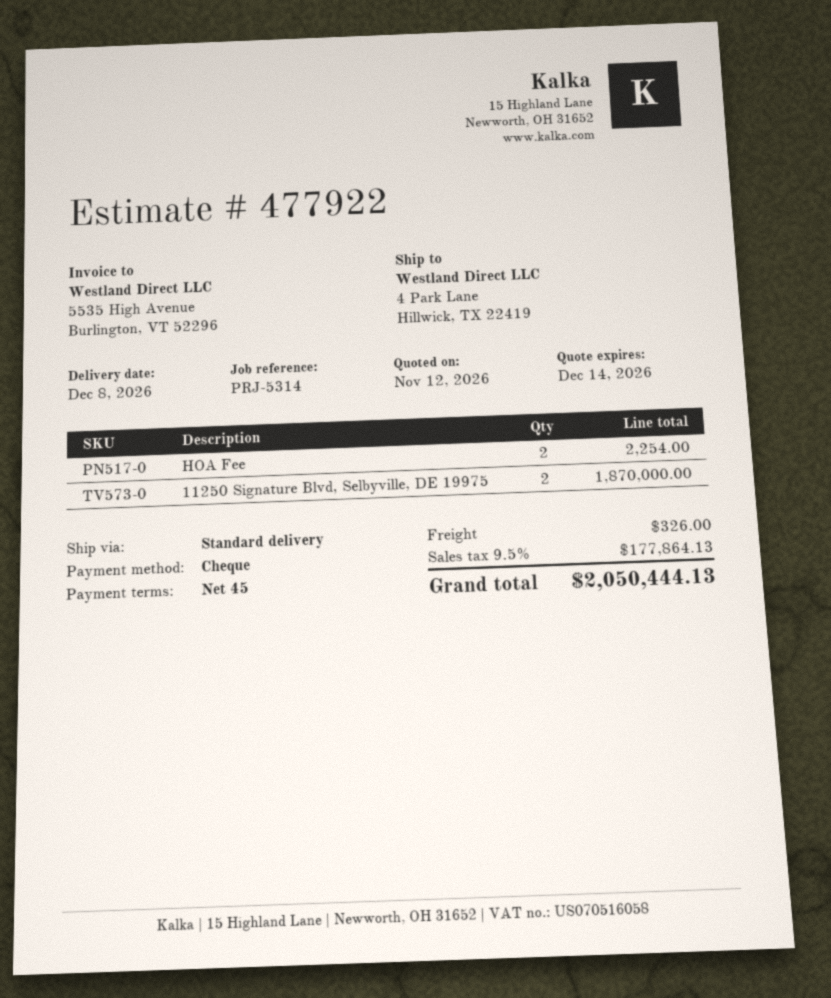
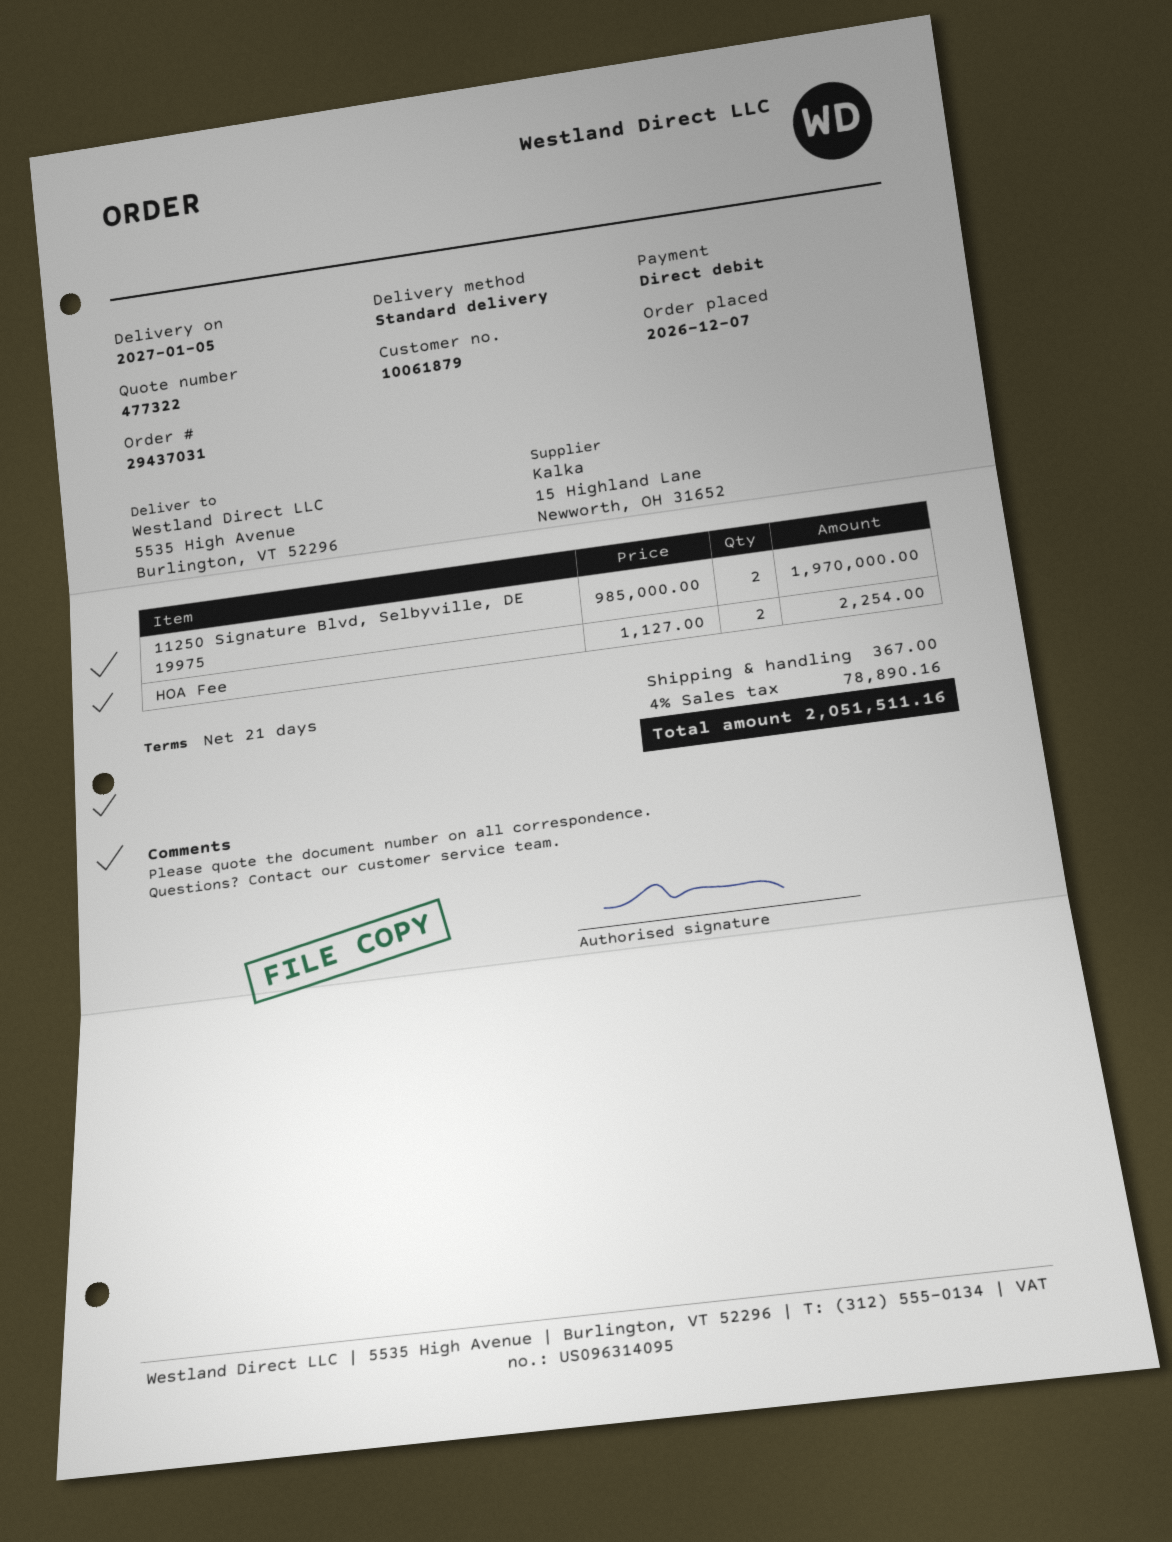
quote number: 477922 -> 477322
delivery date: 2026-12-08 -> 2027-01-05
payment terms: 45 days -> 21 days
payment method: cheque -> direct debit
ship to: 4 Park Lane, Hillwick, TX 22419 -> 5535 High Avenue, Burlington, VT 52296
11250 Signature Blvd, Selbyville, DE 19975: 2 for 1870000.00 -> 2 for 1970000.00
shipping: 326.00 -> 367.00
tax: 9.5% = 177864.13 -> 4% = 78890.16
total: 2050444.13 -> 2051511.16

